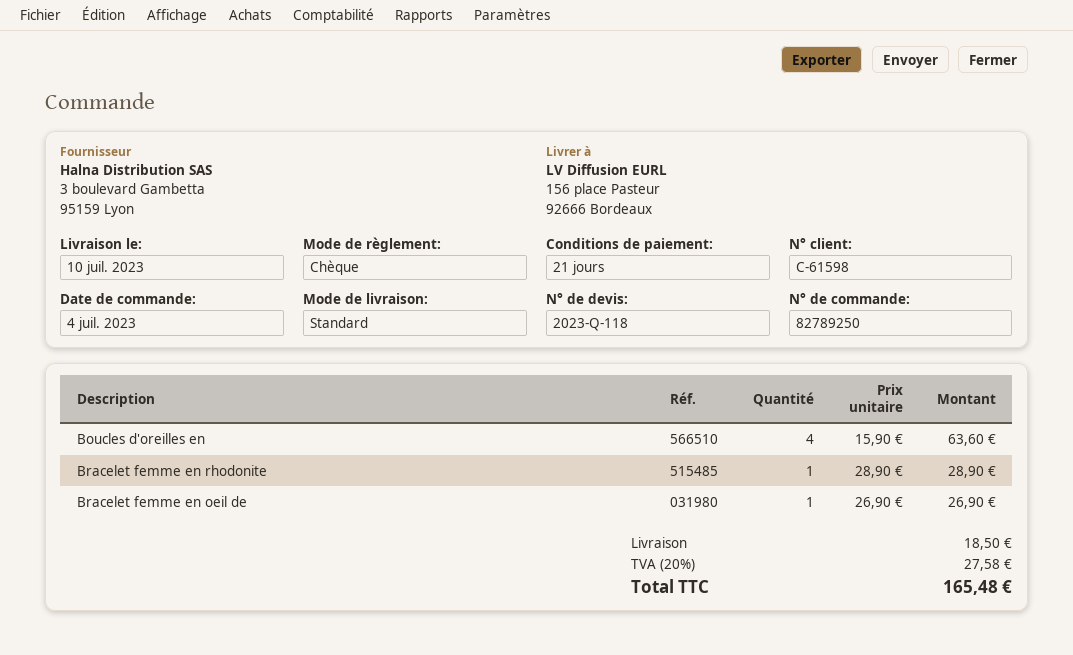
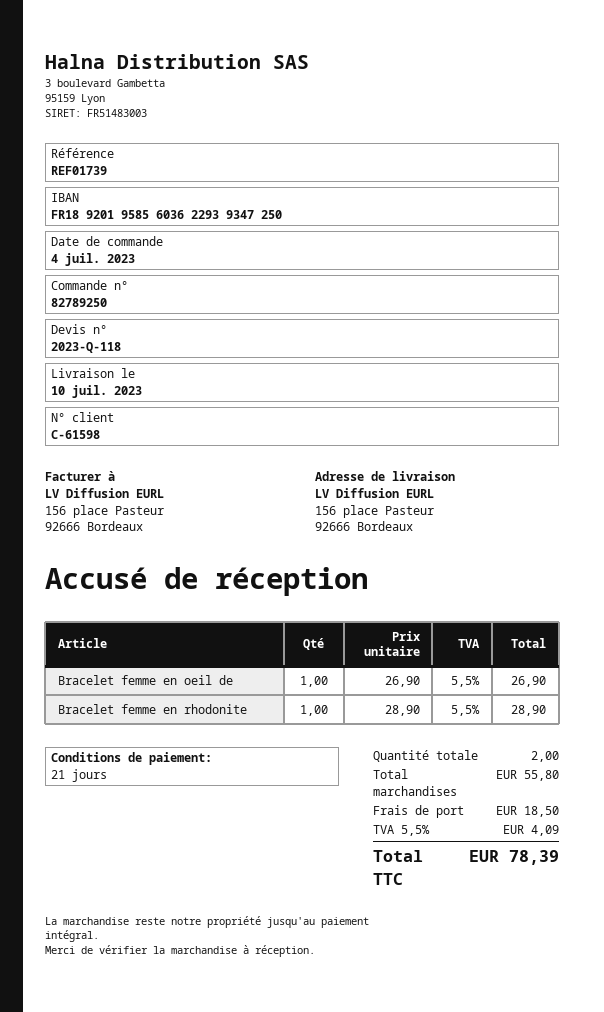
Boucles d'oreilles en: 4 x 15.90 = 63.60 -> none
tax: 20% = 27.58 -> 5.5% = 4.09
total: 165.48 -> 78.39

